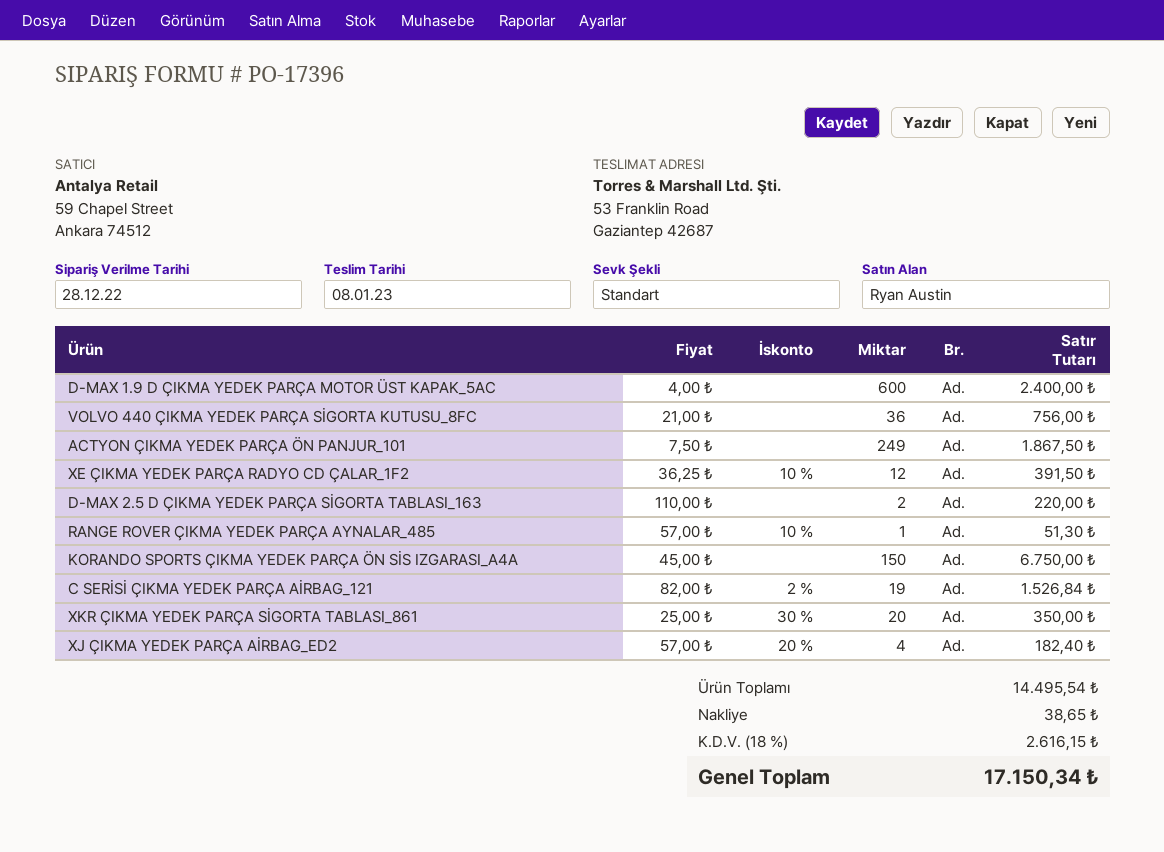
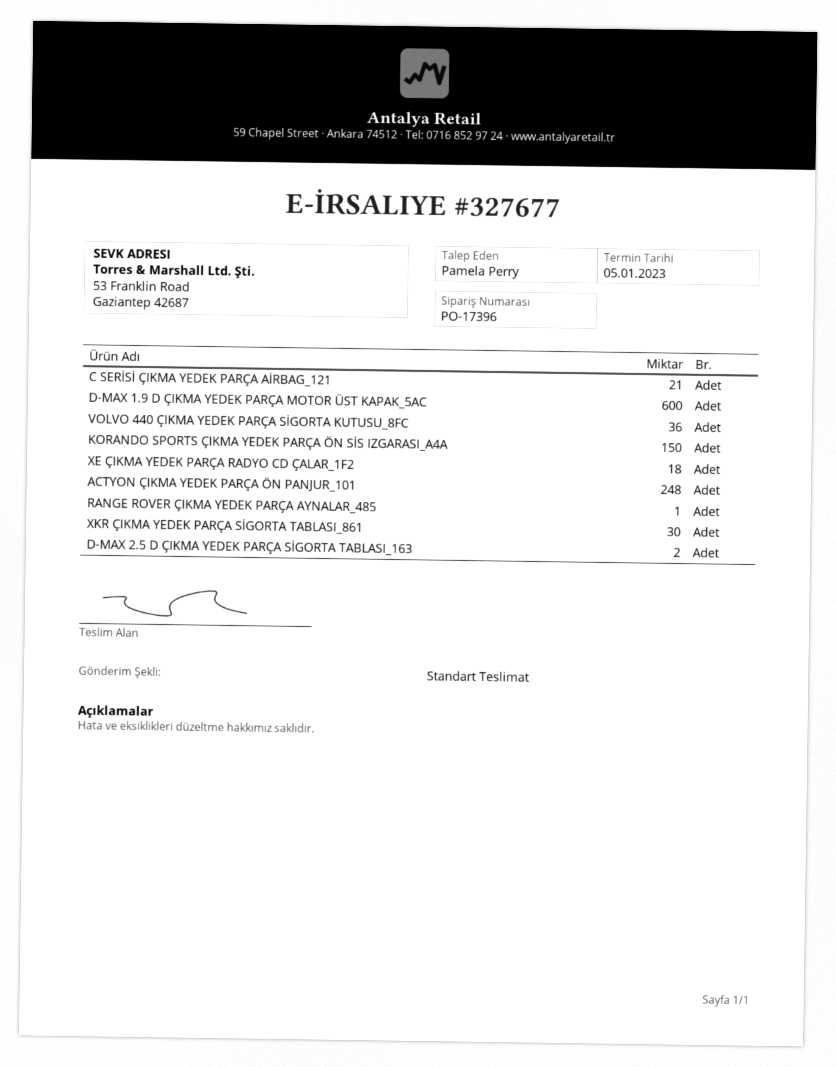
delivery date: 2023-01-08 -> 2023-01-05
ordered by: Ryan Austin -> Pamela Perry
ACTYON ÇIKMA YEDEK PARÇA ÖN PANJUR_101: 249 -> 248
XE ÇIKMA YEDEK PARÇA RADYO CD ÇALAR_1F2: 12 -> 18
C SERİSİ ÇIKMA YEDEK PARÇA AİRBAG_121: 19 -> 21
XKR ÇIKMA YEDEK PARÇA SİGORTA TABLASI_861: 20 -> 30
XJ ÇIKMA YEDEK PARÇA AİRBAG_ED2: 4 -> none

